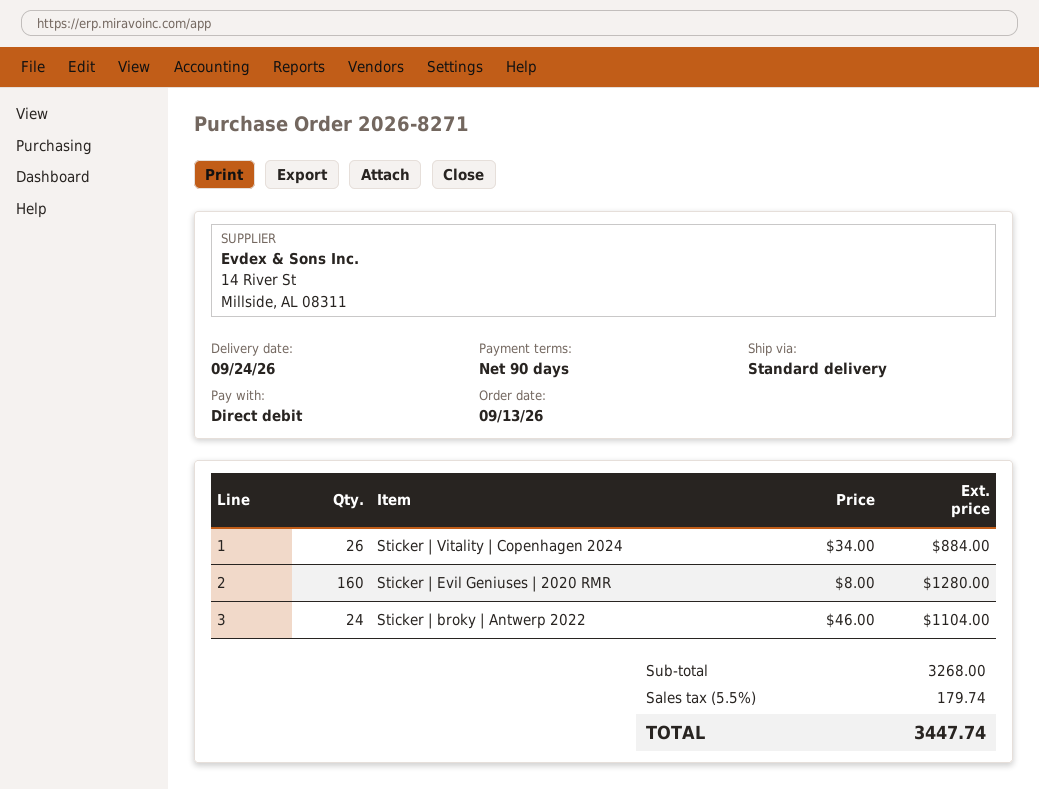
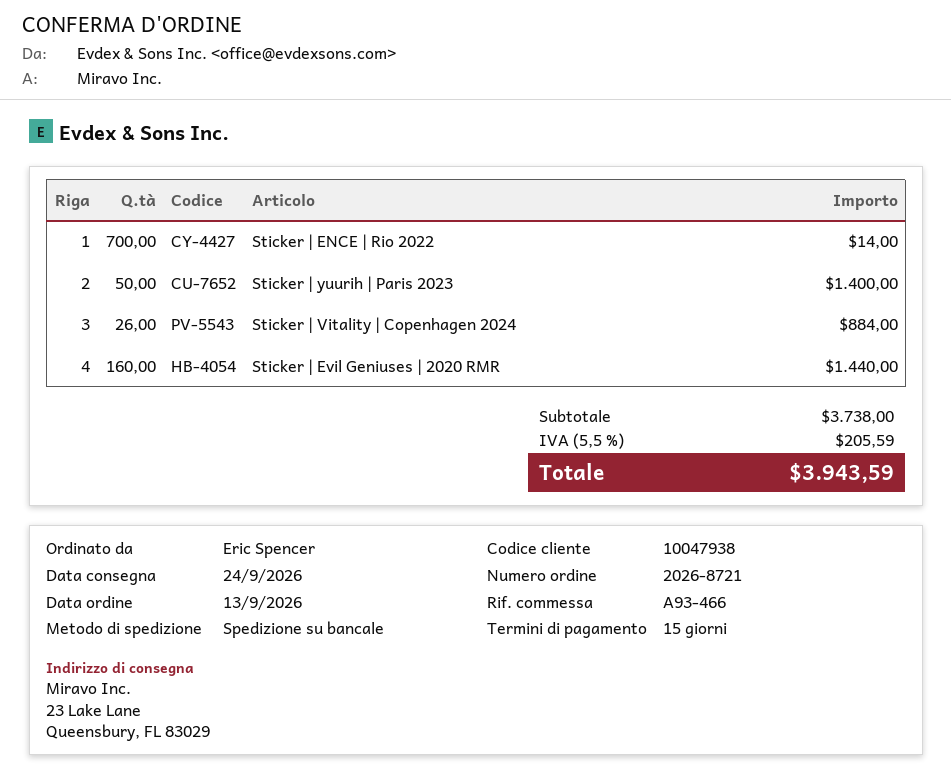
order number: 2026-8271 -> 2026-8721
payment terms: 90 days -> 15 days
shipping method: standard -> pallet freight
Sticker | Evil Geniuses | 2020 RMR: 160 for 1280.00 -> 160 for 1440.00
Sticker | broky | Antwerp 2022: 24 for 1104.00 -> none
Sticker | ENCE | Rio 2022: none -> 700 for 14.00
Sticker | yuurih | Paris 2023: none -> 50 for 1400.00
subtotal: 3268.00 -> 3738.00
tax: 5.5% = 179.74 -> 5.5% = 205.59
total: 3447.74 -> 3943.59

